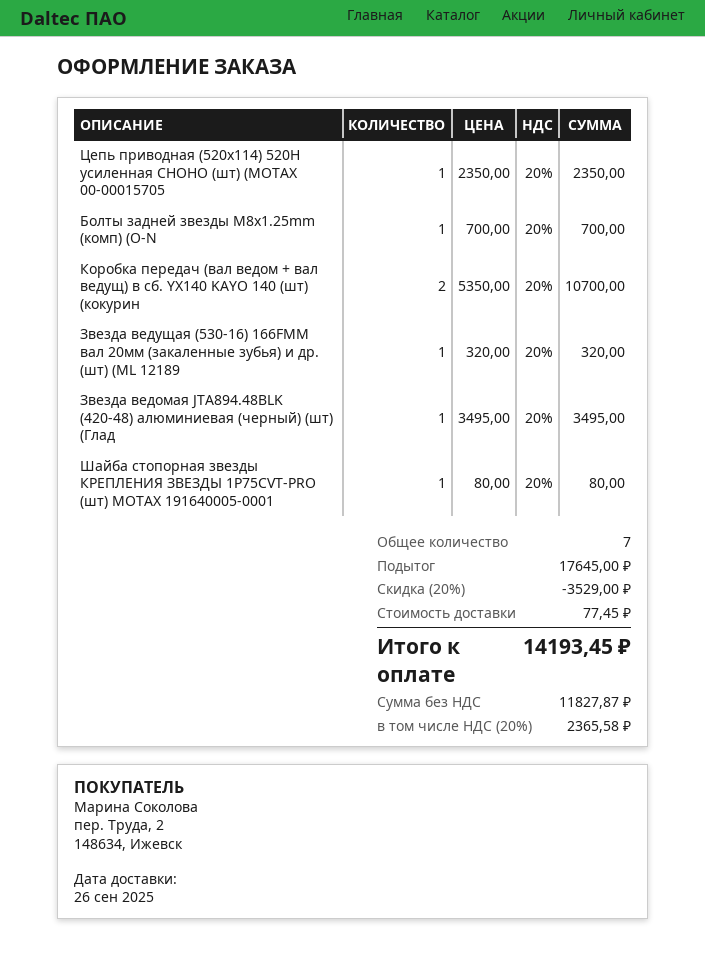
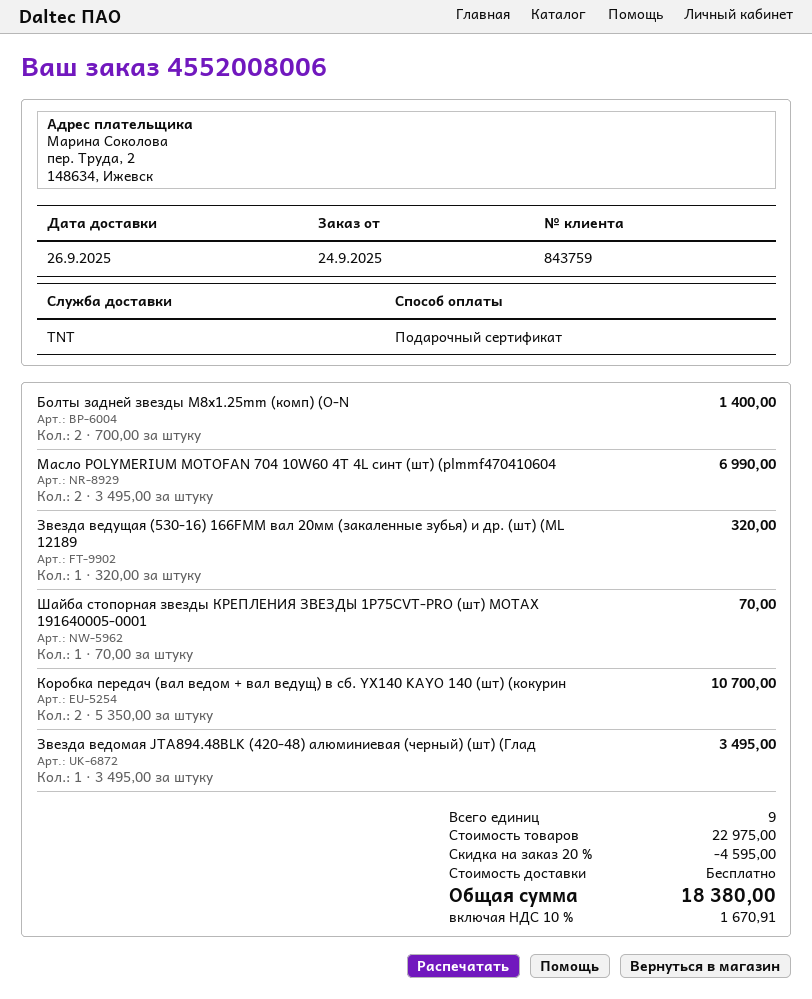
Цепь приводная (520х114) 520H усиленная CHOHO (шт) (MOTAX 00-00015705: 1 x 2350.00 = 2350.00 -> none
Болты задней звезды M8x1.25mm (комп) (O-N: 1 x 700.00 = 700.00 -> 2 x 700.00 = 1400.00
Шайба стопорная звезды КРЕПЛЕНИЯ ЗВЕЗДЫ 1P75CVT-PRO (шт) MOTAX 191640005-0001: 1 x 80.00 = 80.00 -> 1 x 70.00 = 70.00
Масло POLYMERIUM MOTOFAN 704 10W60 4T 4L синт (шт) (plmmf470410604: none -> 2 x 3495.00 = 6990.00
total quantity: 7 -> 9
subtotal: 17645.00 -> 22975.00
discount: 20% = 3529.00 -> 20% = 4595.00
shipping: 77.45 -> 0.00
tax: 20% = 2365.58 -> 10% = 1670.91
total: 14193.45 -> 18380.00

